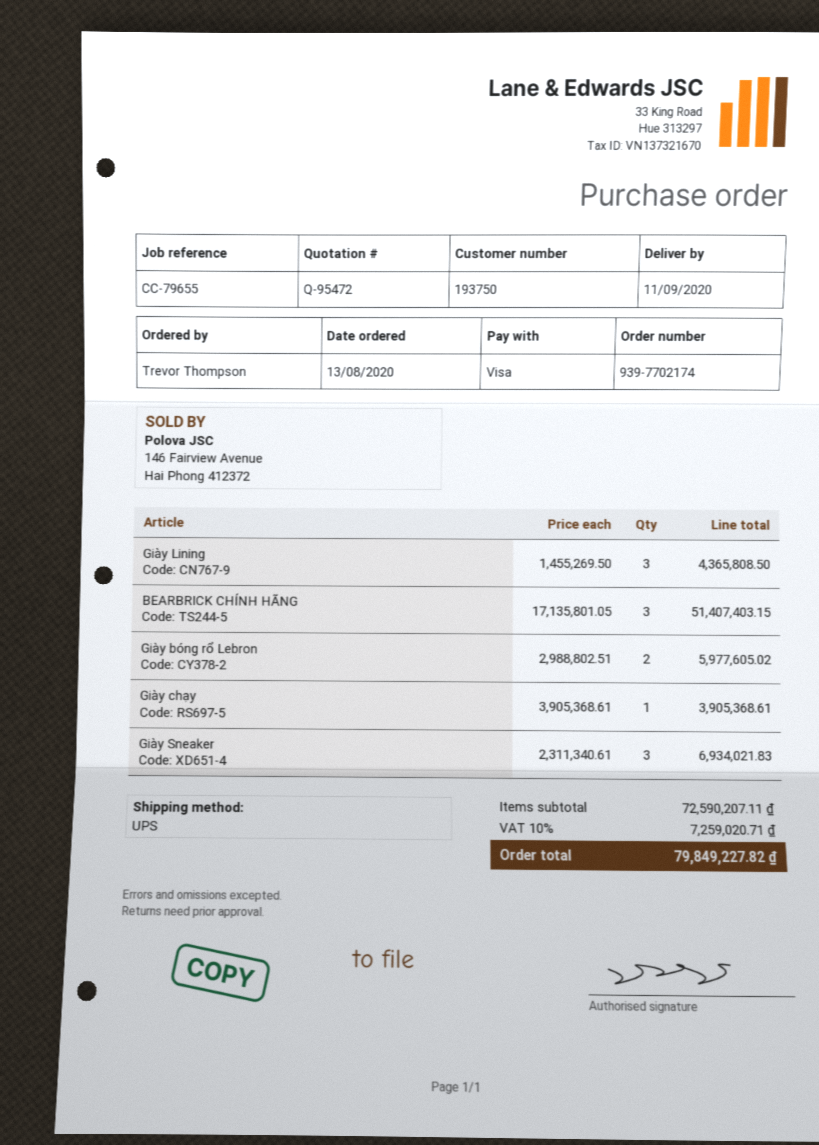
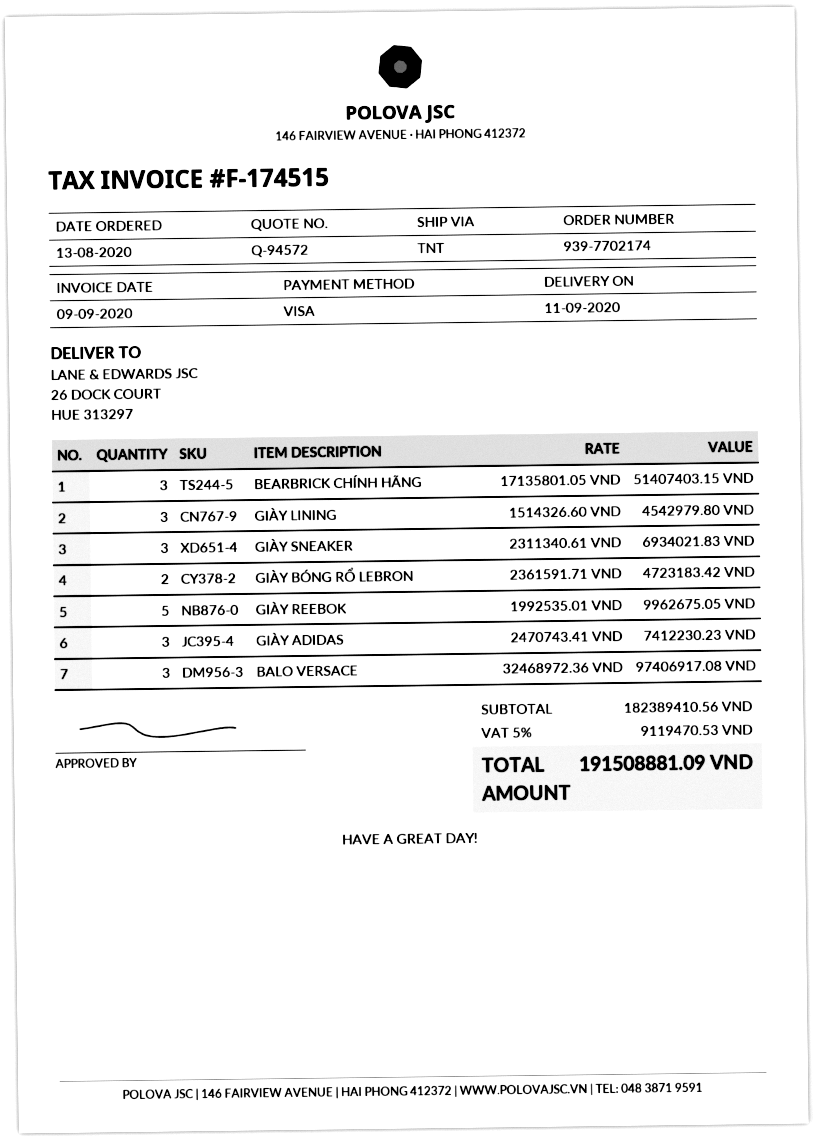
quote number: Q-95472 -> Q-94572
shipping method: UPS -> TNT
Giày Lining: 3 x 1455269.50 = 4365808.50 -> 3 x 1514326.60 = 4542979.80
Giày bóng rổ Lebron: 2 x 2988802.51 = 5977605.02 -> 2 x 2361591.71 = 4723183.42
Giày chạy: 1 x 3905368.61 = 3905368.61 -> none
GIÀY REEBOK: none -> 5 x 1992535.01 = 9962675.05
GIÀY ADIDAS: none -> 3 x 2470743.41 = 7412230.23
BALO VERSACE: none -> 3 x 32468972.36 = 97406917.08
subtotal: 72590207.11 -> 182389410.56
tax: 10% = 7259020.71 -> 5% = 9119470.53
total: 79849227.82 -> 191508881.09

